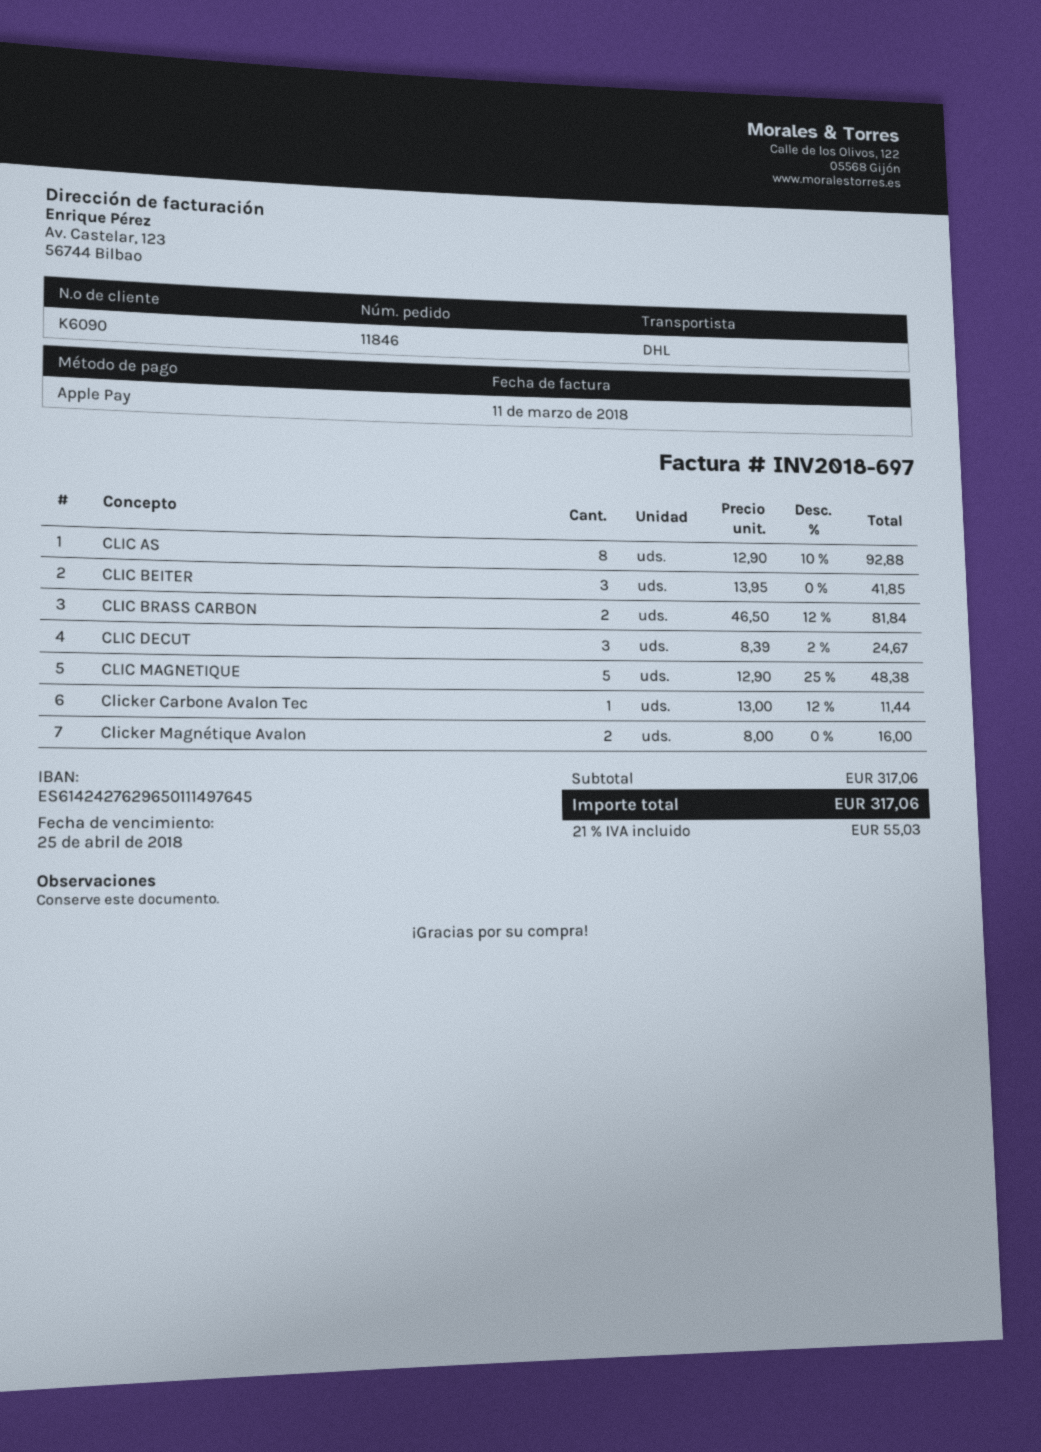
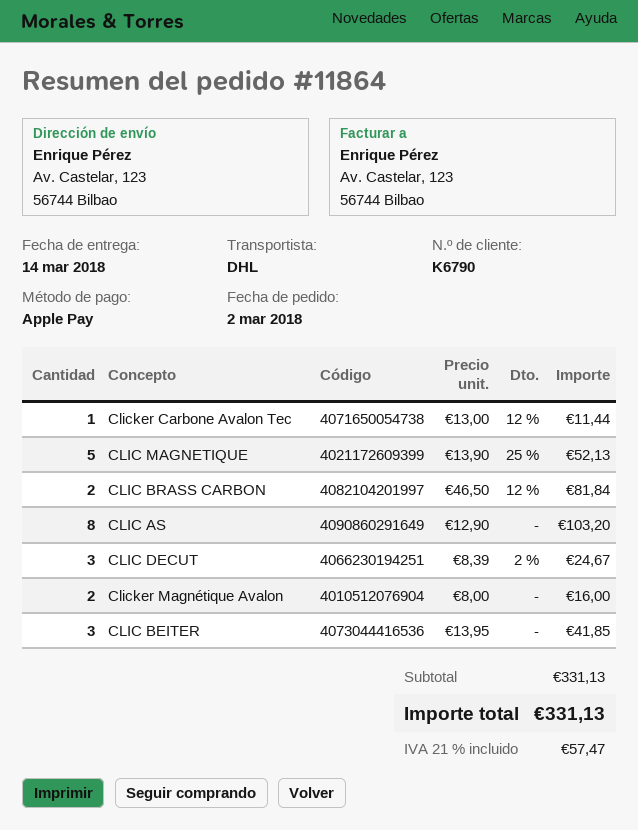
order number: 11846 -> 11864
customer number: K6090 -> K6790
CLIC AS: 8 x 12.90 - 10% = 92.88 -> 8 x 12.90 = 103.20
CLIC MAGNETIQUE: 5 x 12.90 - 25% = 48.38 -> 5 x 13.90 - 25% = 52.13
subtotal: 317.06 -> 331.13
tax: 21% = 55.03 -> 21% = 57.47
total: 317.06 -> 331.13

